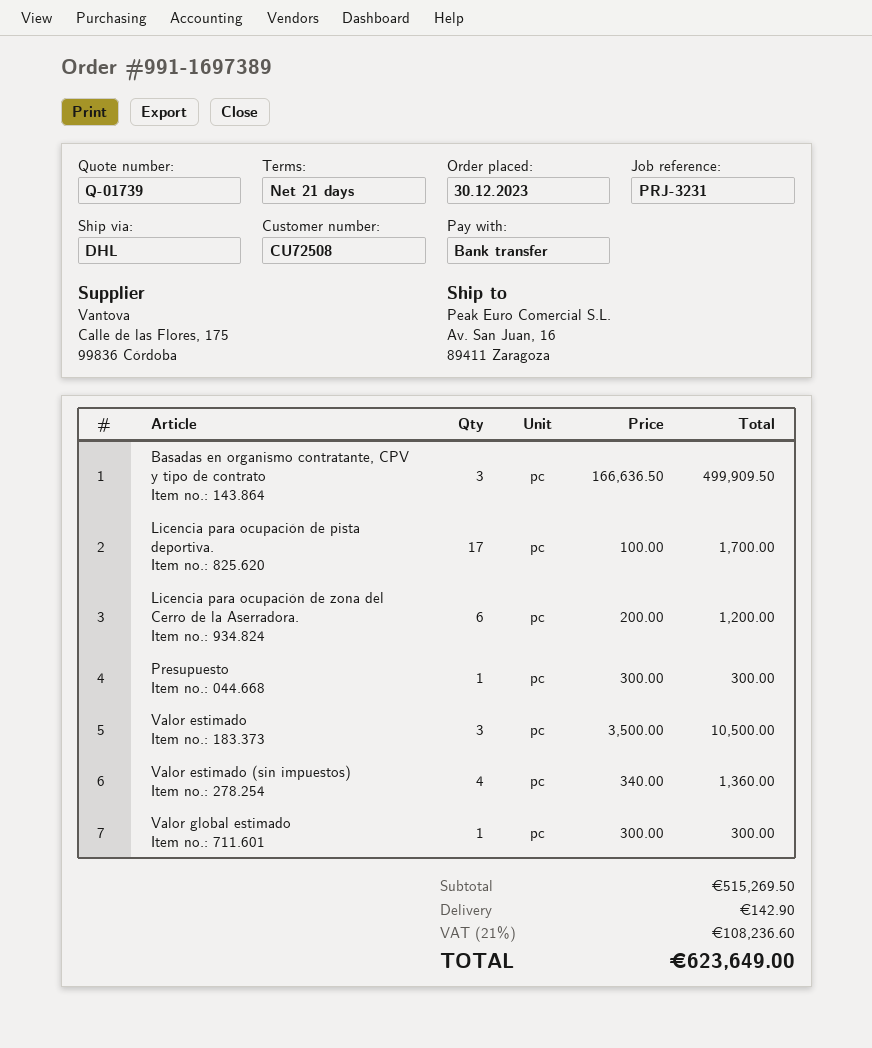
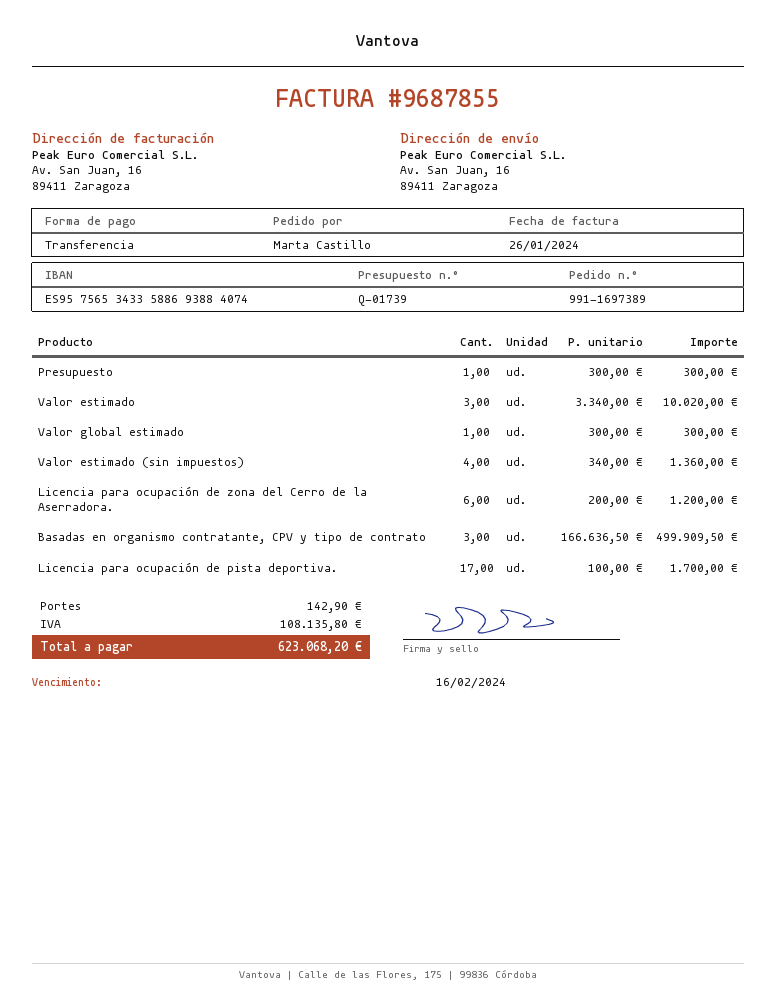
Valor estimado: 3 x 3500.00 = 10500.00 -> 3 x 3340.00 = 10020.00
tax: 108236.60 -> 108135.80
total: 623649.00 -> 623068.20

